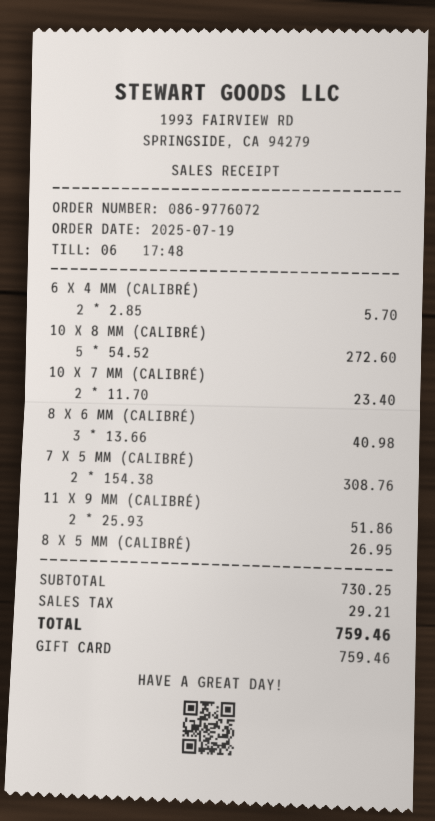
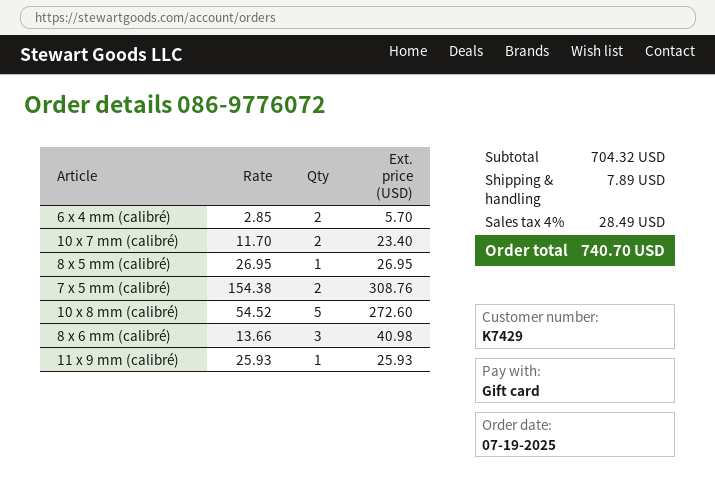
11 X 9 MM (CALIBRÉ): 2 x 25.93 = 51.86 -> 1 x 25.93 = 25.93
subtotal: 730.25 -> 704.32
shipping: none -> 7.89
tax: 29.21 -> 28.49
total: 759.46 -> 740.70

